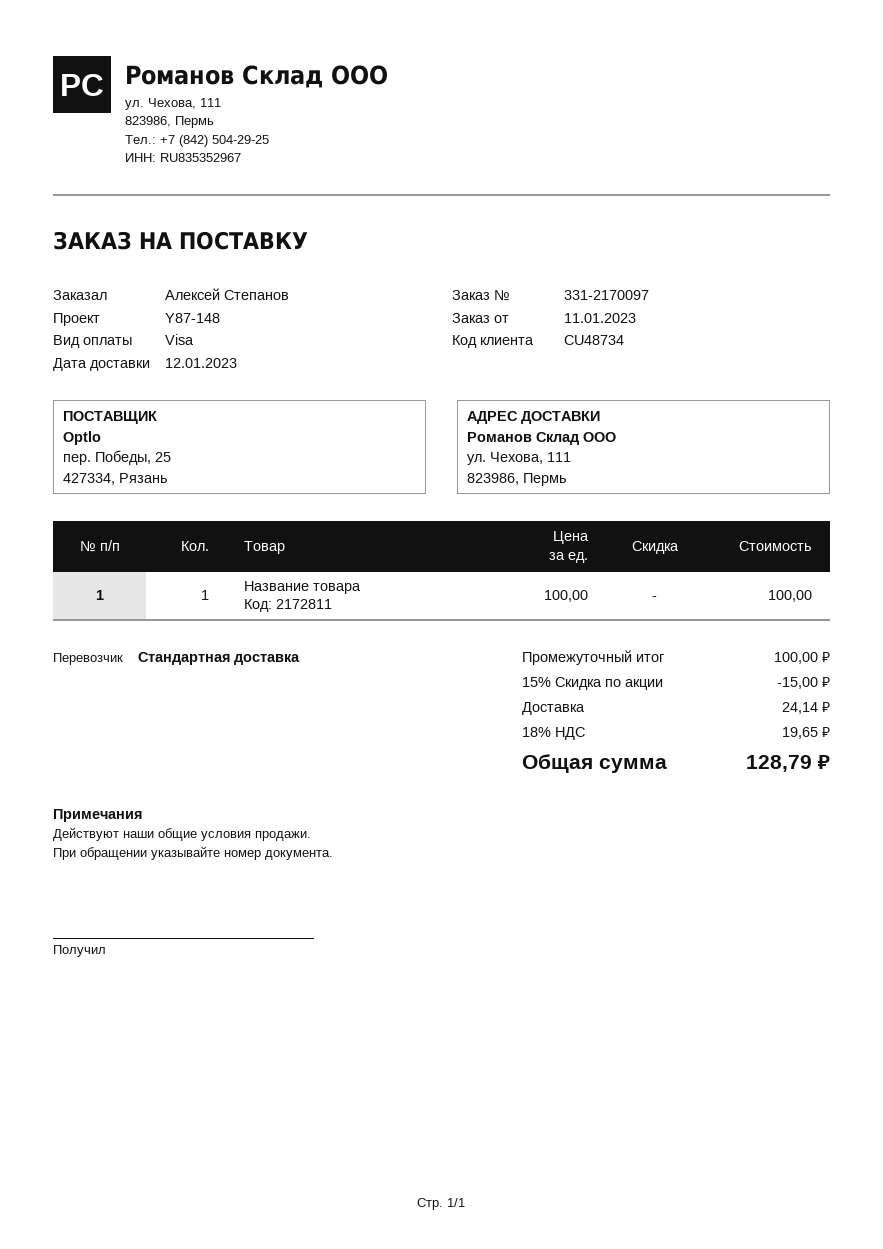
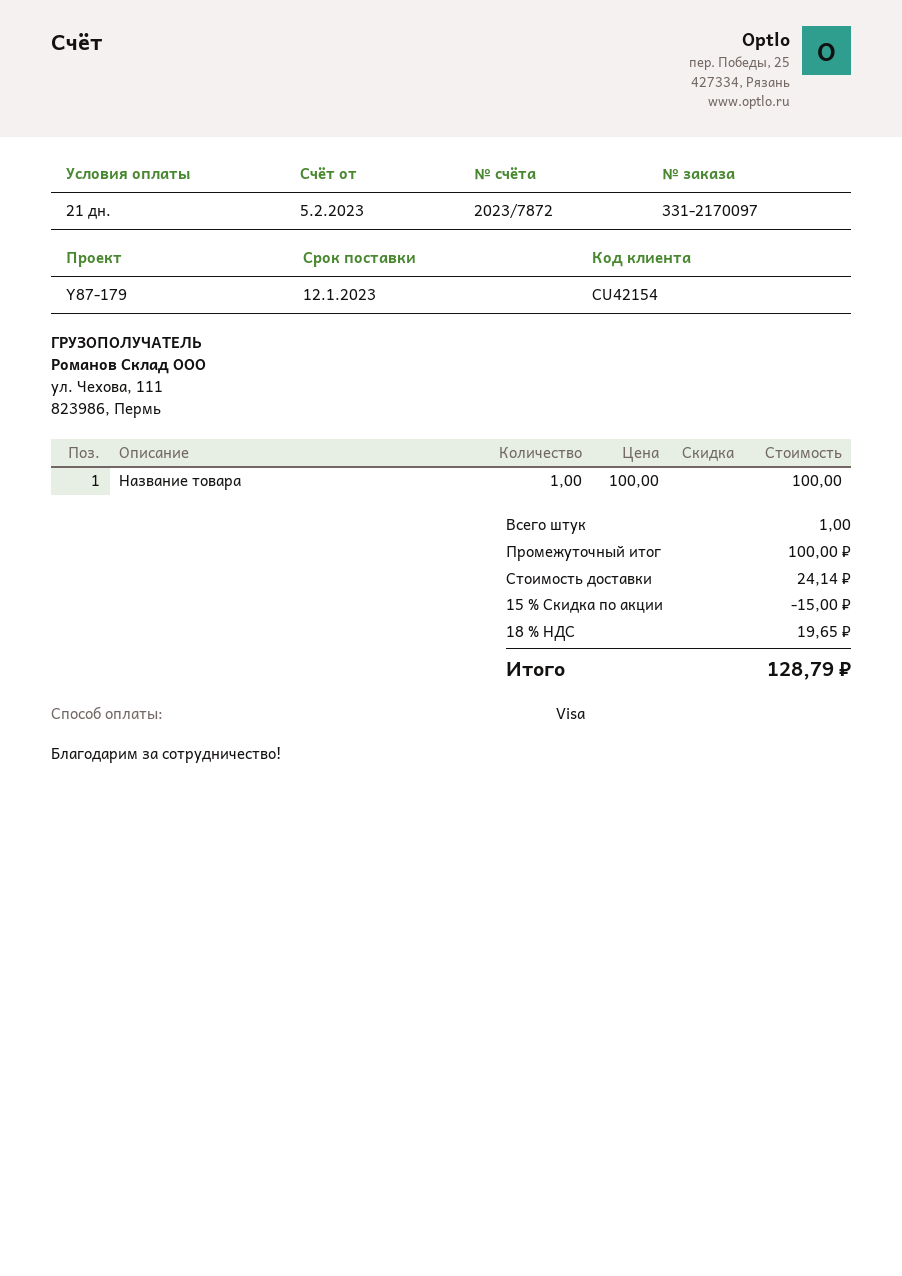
customer number: CU48734 -> CU42154
reference: Y87-148 -> Y87-179

